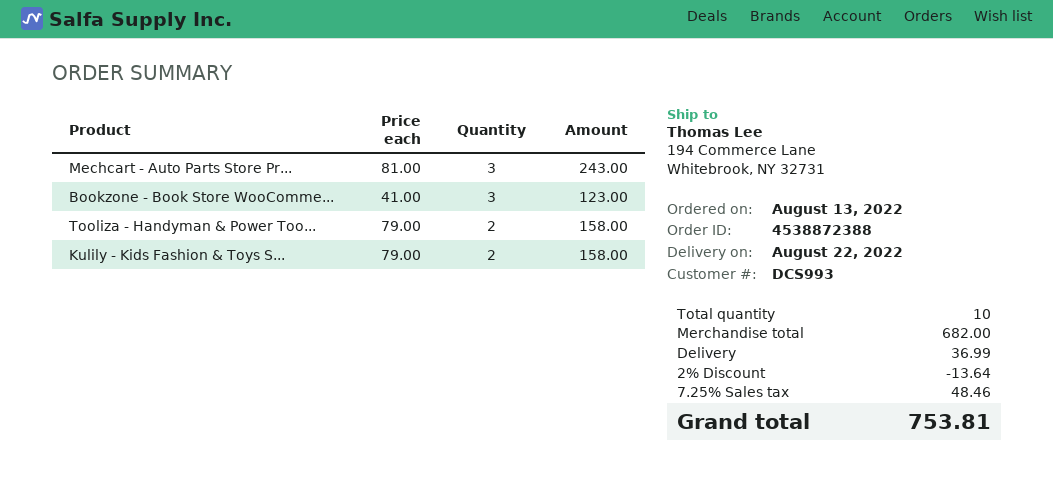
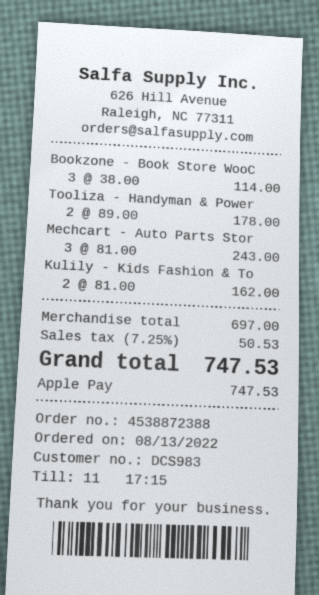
customer number: DCS993 -> DCS983
Bookzone - Book Store WooComme...: 3 x 41.00 = 123.00 -> 3 x 38.00 = 114.00
Tooliza - Handyman & Power Too...: 2 x 79.00 = 158.00 -> 2 x 89.00 = 178.00
Kulily - Kids Fashion & Toys S...: 2 x 79.00 = 158.00 -> 2 x 81.00 = 162.00
subtotal: 682.00 -> 697.00
discount: 2% = 13.64 -> none
shipping: 36.99 -> none
tax: 7.25% = 48.46 -> 7.25% = 50.53
total: 753.81 -> 747.53

